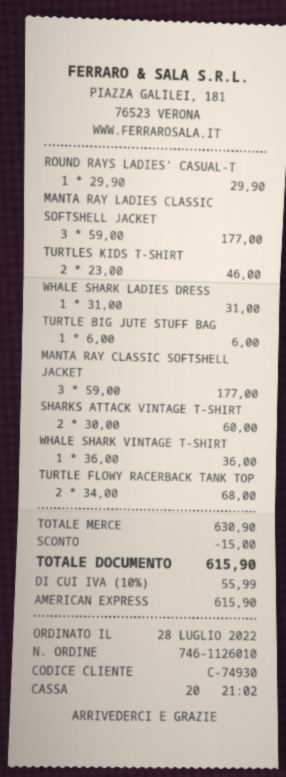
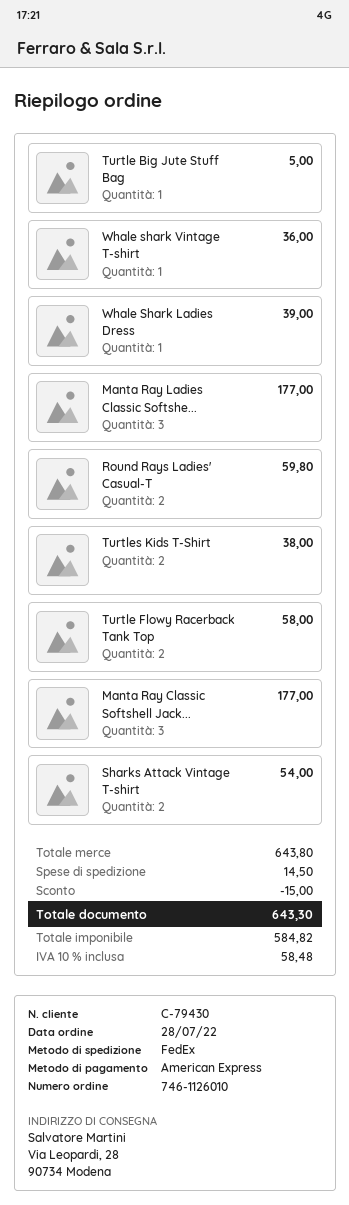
customer number: C-74930 -> C-79430
ROUND RAYS LADIES' CASUAL-T: 1 for 29.90 -> 2 for 59.80
TURTLES KIDS T-SHIRT: 2 for 46.00 -> 2 for 38.00
WHALE SHARK LADIES DRESS: 1 for 31.00 -> 1 for 39.00
TURTLE BIG JUTE STUFF BAG: 1 for 6.00 -> 1 for 5.00
SHARKS ATTACK VINTAGE T-SHIRT: 2 for 60.00 -> 2 for 54.00
TURTLE FLOWY RACERBACK TANK TOP: 2 for 68.00 -> 2 for 58.00
subtotal: 630.90 -> 643.80
shipping: none -> 14.50
tax: 10% = 55.99 -> 10% = 58.48
total: 615.90 -> 643.30

